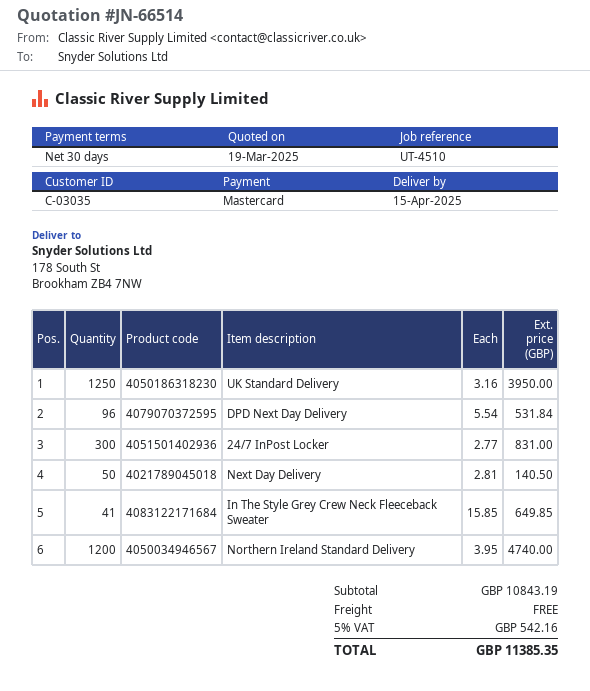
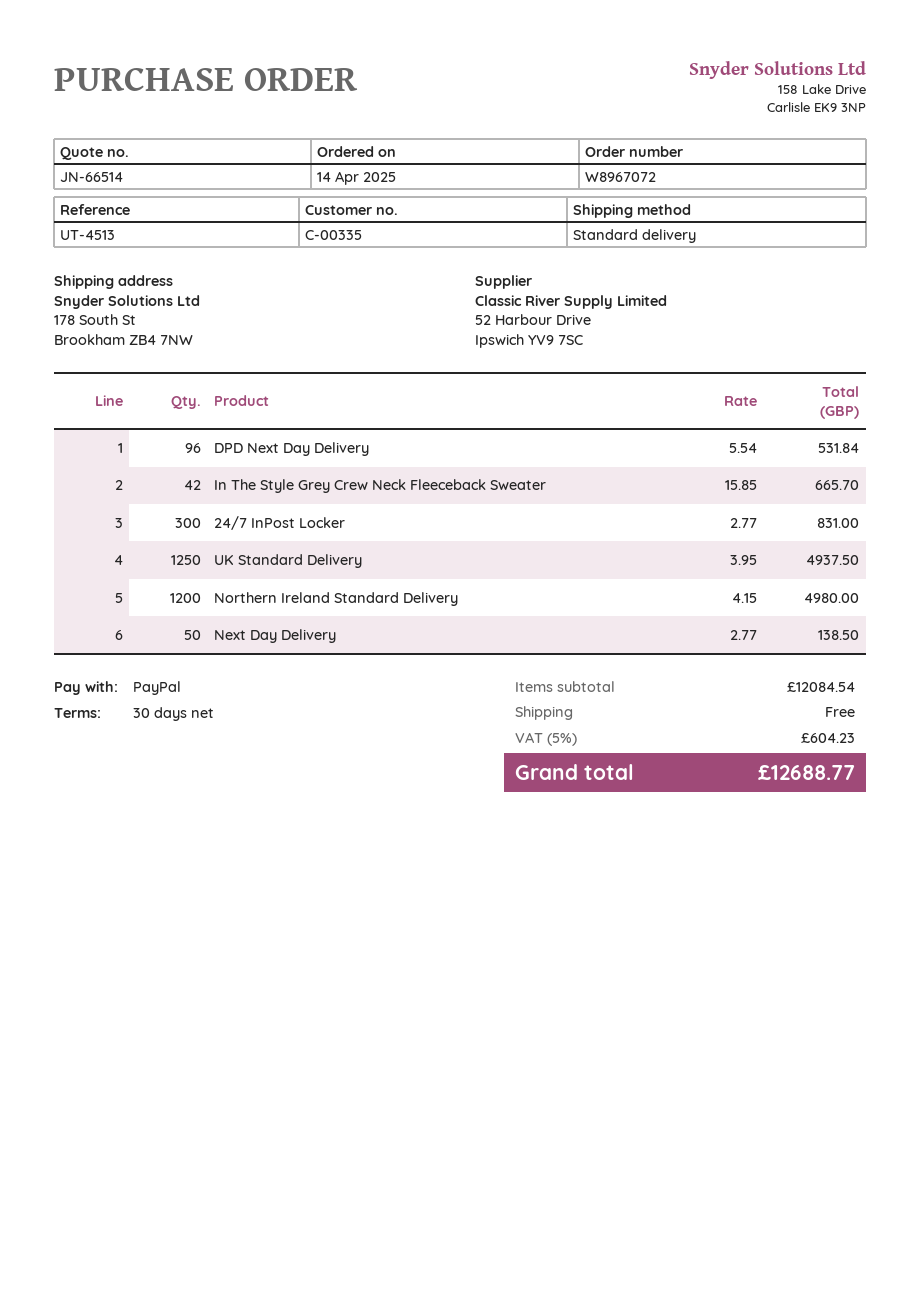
customer number: C-03035 -> C-00335
reference: UT-4510 -> UT-4513
payment method: Mastercard -> PayPal
UK Standard Delivery: 1250 x 3.16 = 3950.00 -> 1250 x 3.95 = 4937.50
Next Day Delivery: 50 x 2.81 = 140.50 -> 50 x 2.77 = 138.50
In The Style Grey Crew Neck Fleeceback Sweater: 41 x 15.85 = 649.85 -> 42 x 15.85 = 665.70
Northern Ireland Standard Delivery: 1200 x 3.95 = 4740.00 -> 1200 x 4.15 = 4980.00
subtotal: 10843.19 -> 12084.54
tax: 5% = 542.16 -> 5% = 604.23
total: 11385.35 -> 12688.77

